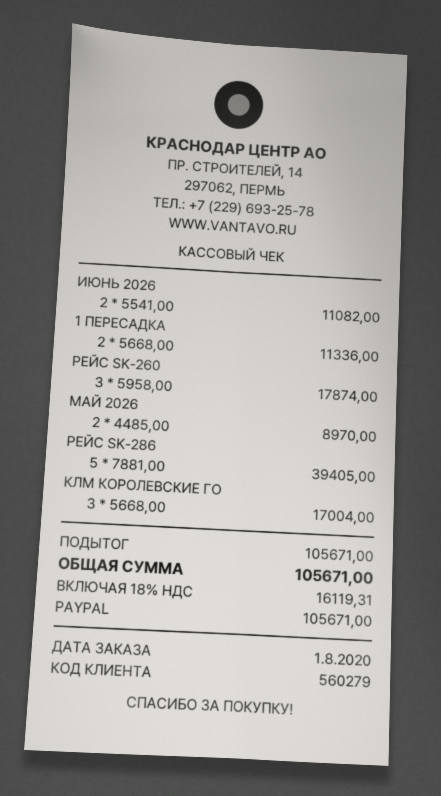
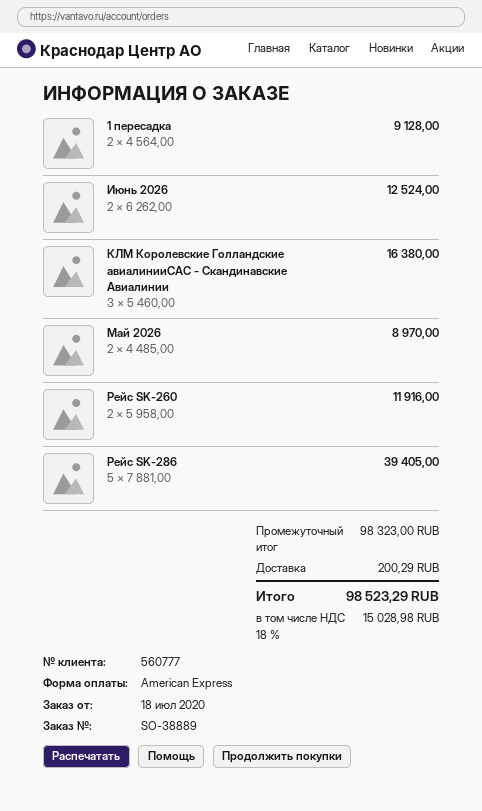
order date: 2020-08-01 -> 2020-07-18
customer number: 560279 -> 560777
payment method: PayPal -> American Express
ИЮНЬ 2026: 2 x 5541.00 = 11082.00 -> 2 x 6262.00 = 12524.00
1 ПЕРЕСАДКА: 2 x 5668.00 = 11336.00 -> 2 x 4564.00 = 9128.00
РЕЙС SK-260: 3 x 5958.00 = 17874.00 -> 2 x 5958.00 = 11916.00
КЛМ КОРОЛЕВСКИЕ ГО: 3 x 5668.00 = 17004.00 -> 3 x 5460.00 = 16380.00
subtotal: 105671.00 -> 98323.00
shipping: none -> 200.29
tax: 18% = 16119.31 -> 18% = 15028.98
total: 105671.00 -> 98523.29

